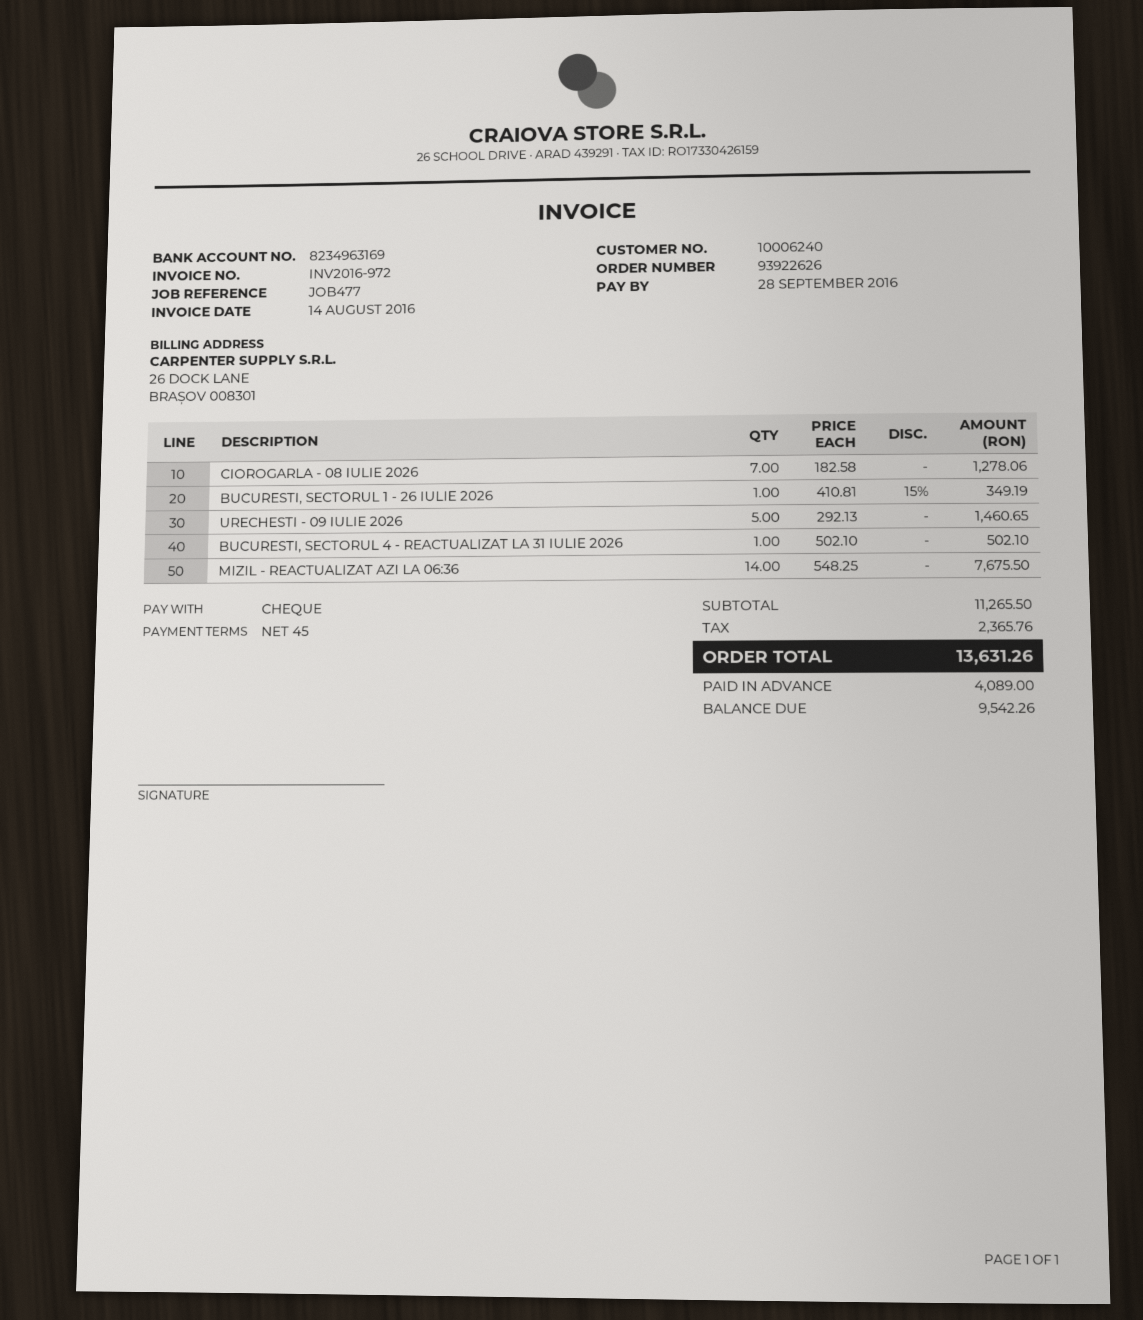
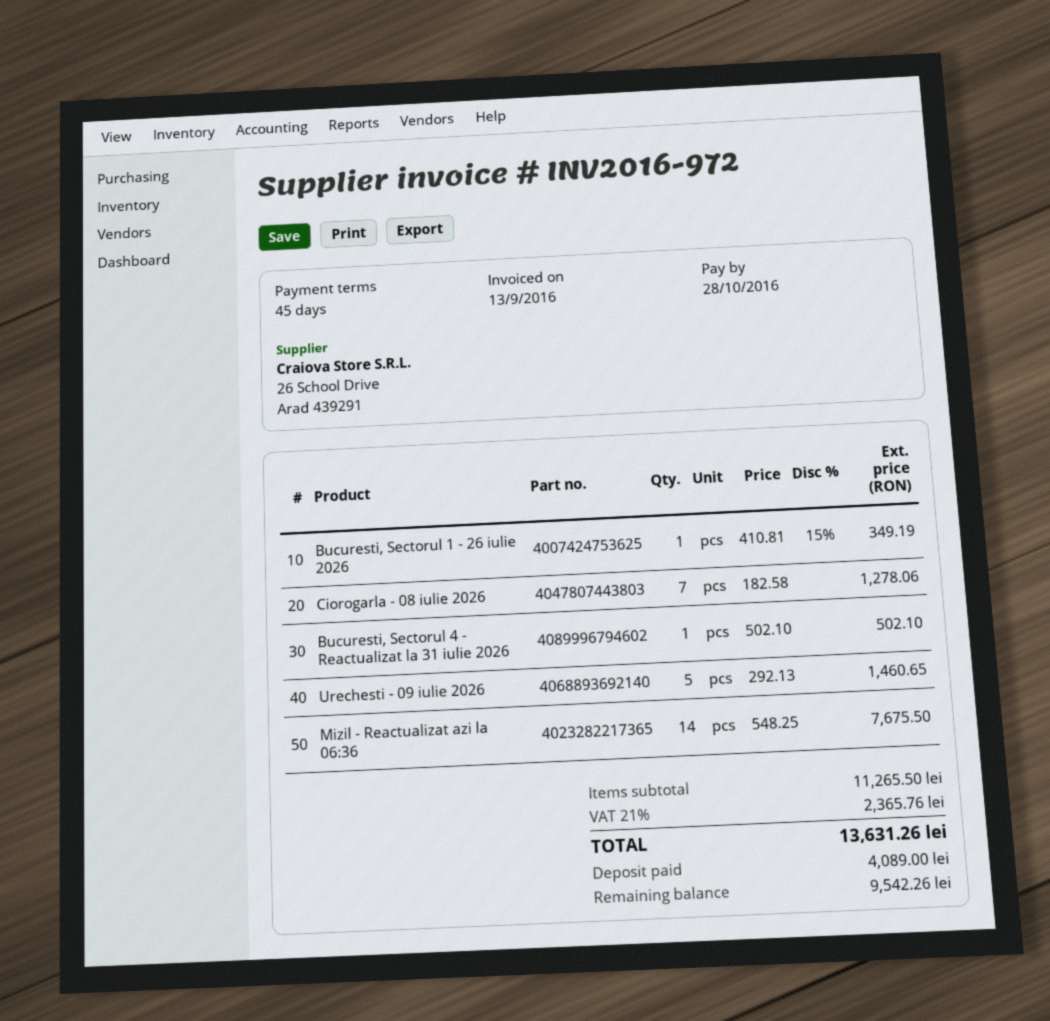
invoice date: 2016-08-14 -> 2016-09-13
due date: 2016-09-28 -> 2016-10-28

